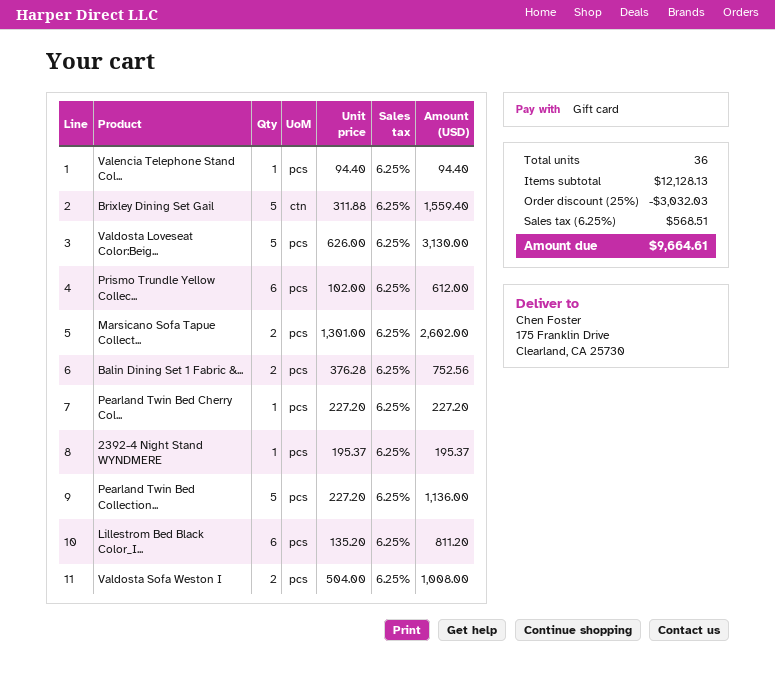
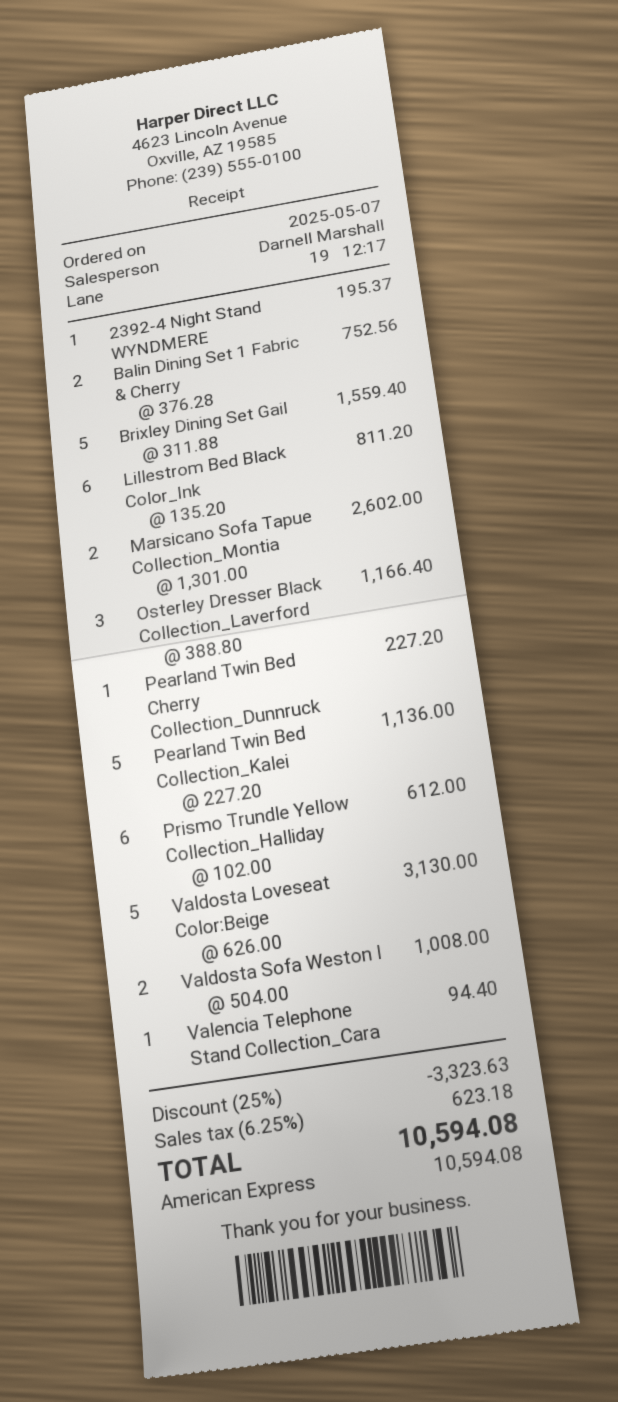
payment method: gift card -> American Express
Osterley Dresser Black Collection_Laverford: none -> 3 x 388.80 = 1166.40
discount: 25% = 3032.03 -> 25% = 3323.63
tax: 6.25% = 568.51 -> 6.25% = 623.18
total: 9664.61 -> 10594.08

